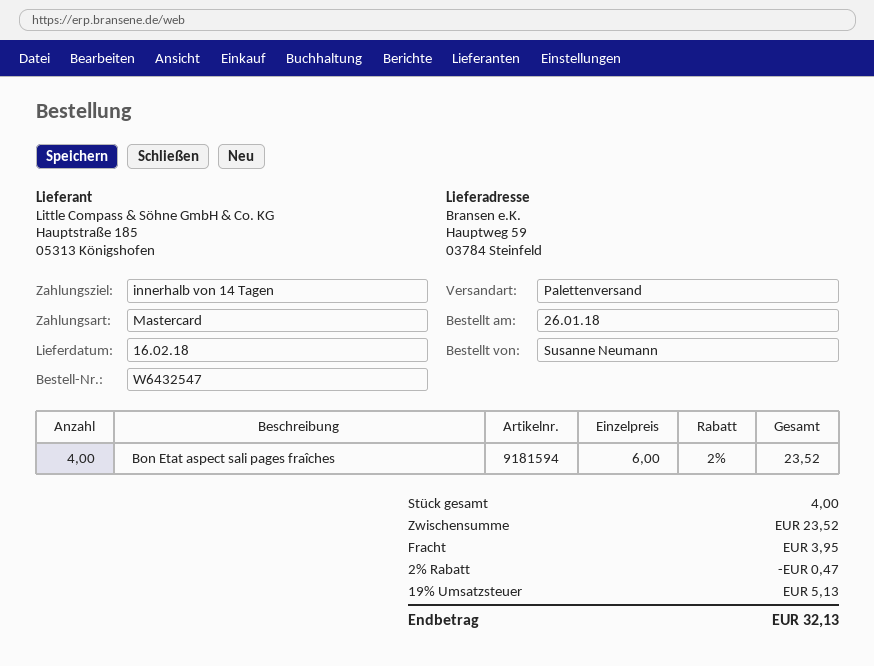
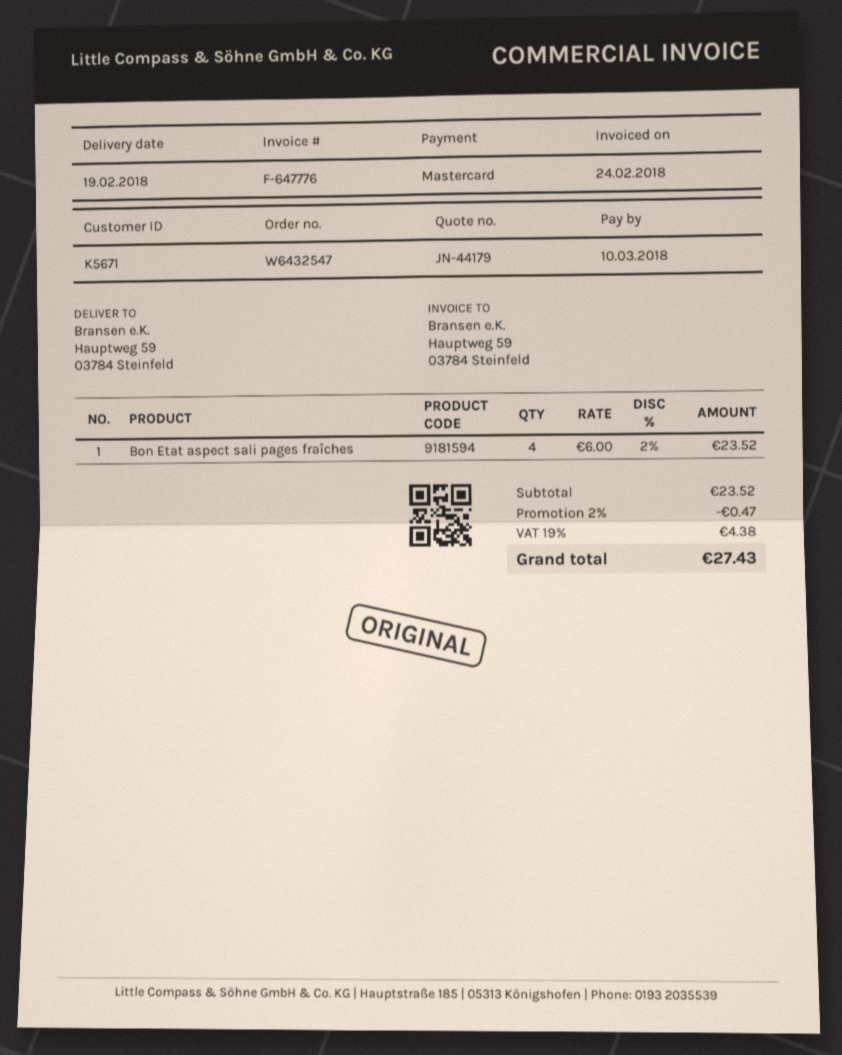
delivery date: 2018-02-16 -> 2018-02-19
shipping: 3.95 -> none
tax: 19% = 5.13 -> 19% = 4.38
total: 32.13 -> 27.43

